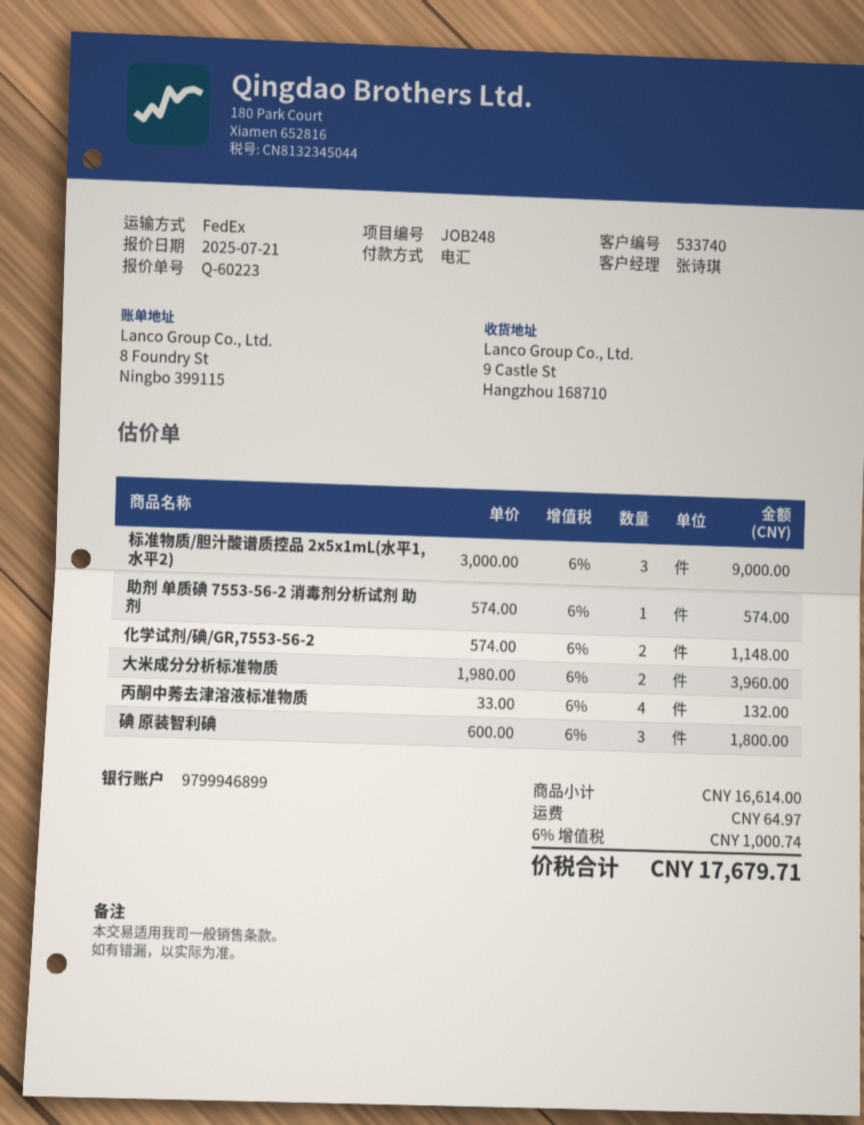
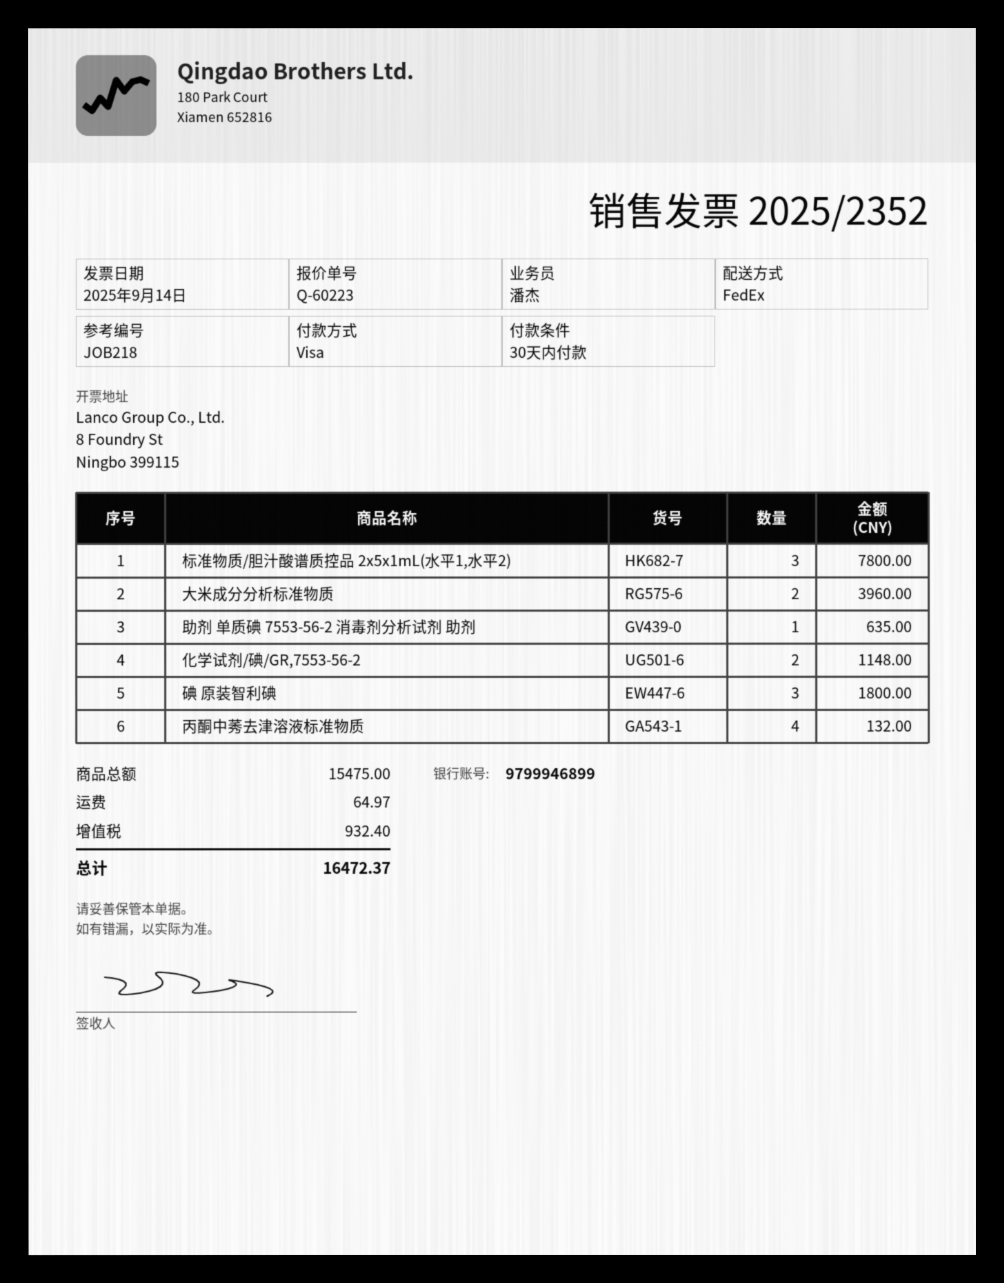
reference: JOB248 -> JOB218
sales rep: 张诗琪 -> 潘杰
payment method: bank transfer -> Visa
标准物质/胆汁酸谱质控品 2x5x1mL(水平1,水平2): 3 for 9000.00 -> 3 for 7800.00
助剂 单质碘 7553-56-2 消毒剂分析试剂 助剂: 1 for 574.00 -> 1 for 635.00
subtotal: 16614.00 -> 15475.00
tax: 1000.74 -> 932.40
total: 17679.71 -> 16472.37

